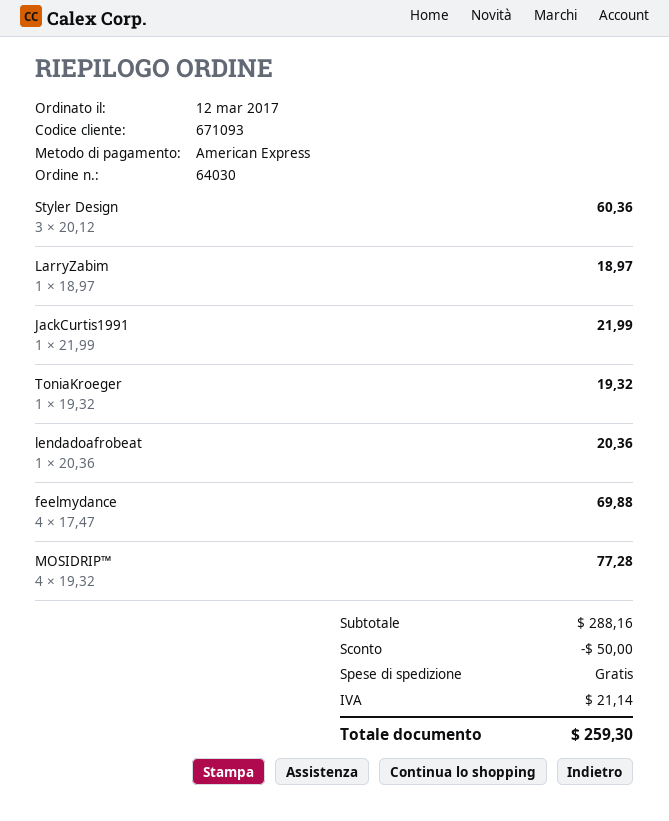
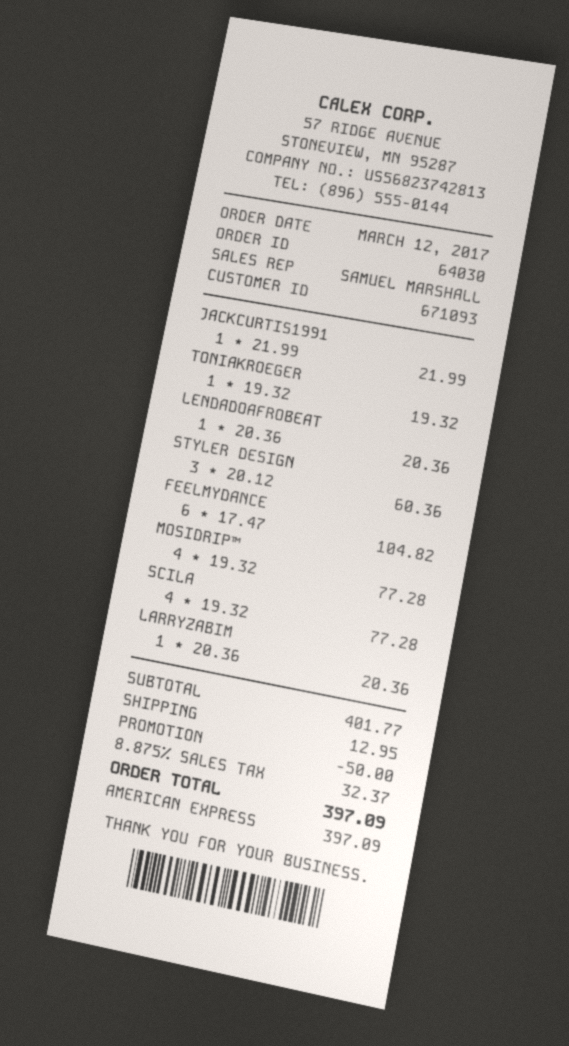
LarryZabim: 1 x 18.97 = 18.97 -> 1 x 20.36 = 20.36
feelmydance: 4 x 17.47 = 69.88 -> 6 x 17.47 = 104.82
SCILA: none -> 4 x 19.32 = 77.28
subtotal: 288.16 -> 401.77
shipping: 0.00 -> 12.95
tax: 21.14 -> 32.37
total: 259.30 -> 397.09

